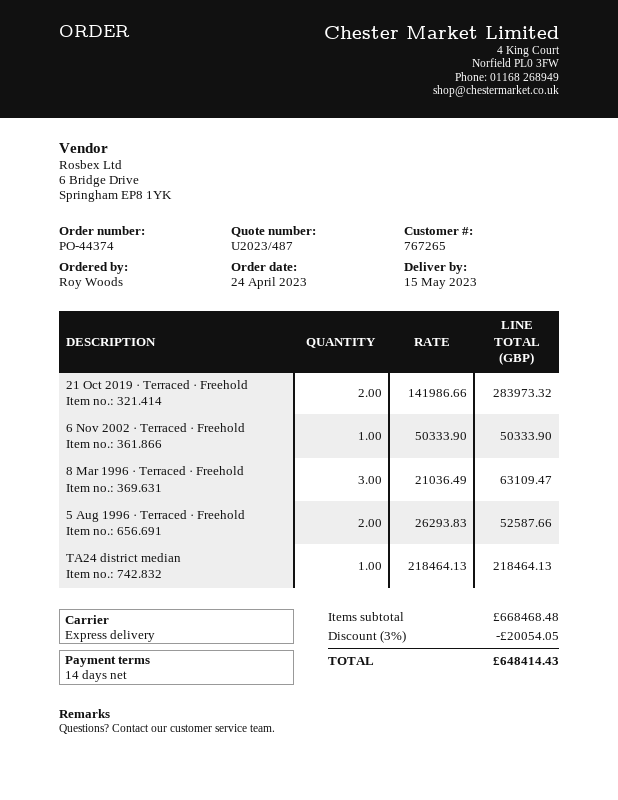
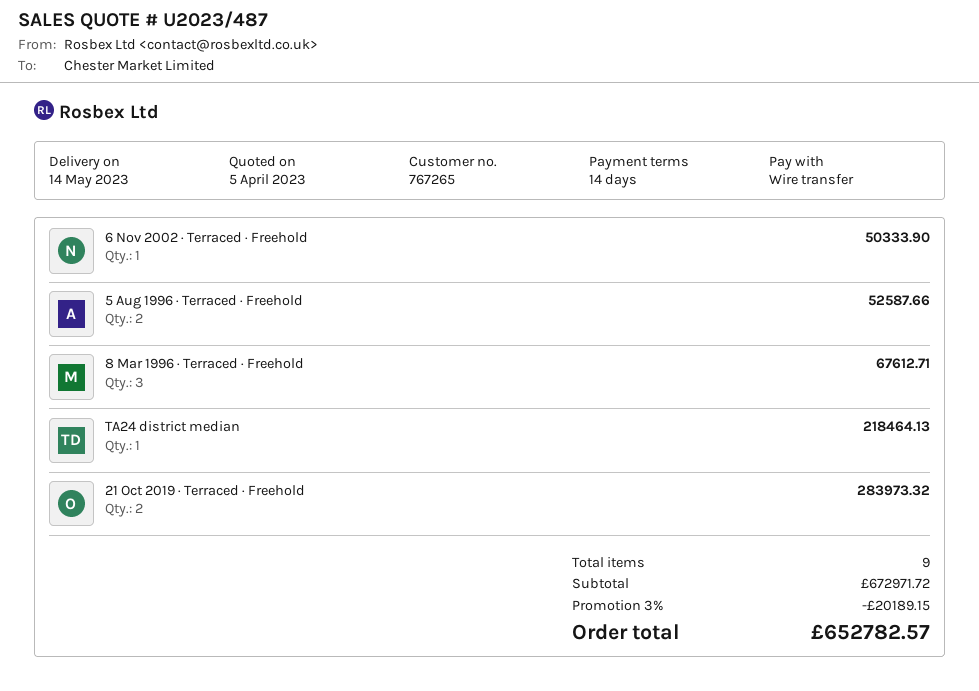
delivery date: 2023-05-15 -> 2023-05-14
8 Mar 1996 · Terraced · Freehold: 3 for 63109.47 -> 3 for 67612.71
subtotal: 668468.48 -> 672971.72
discount: 3% = 20054.05 -> 3% = 20189.15
total: 648414.43 -> 652782.57

